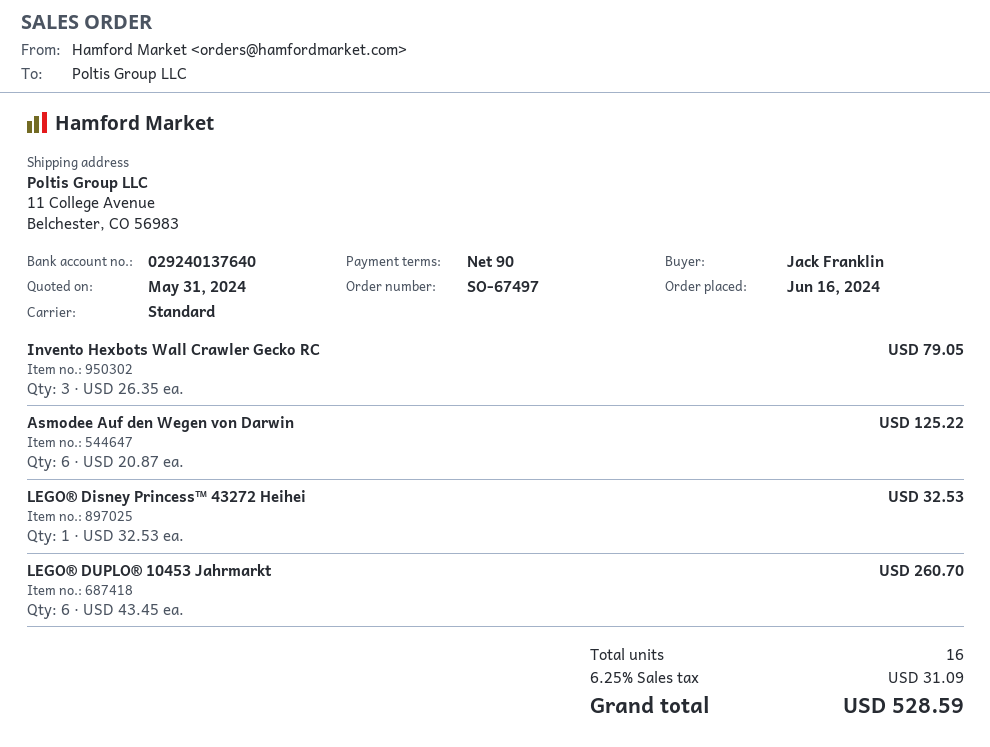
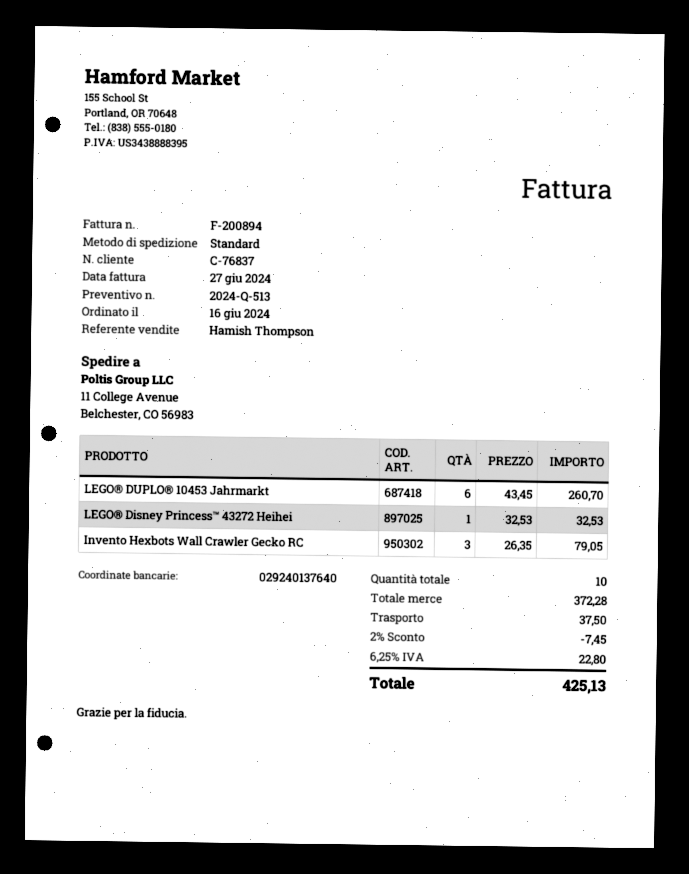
Asmodee Auf den Wegen von Darwin: 6 x 20.87 = 125.22 -> none
total quantity: 16 -> 10
discount: none -> 2% = 7.45
shipping: none -> 37.50
tax: 6.25% = 31.09 -> 6.25% = 22.80
total: 528.59 -> 425.13

